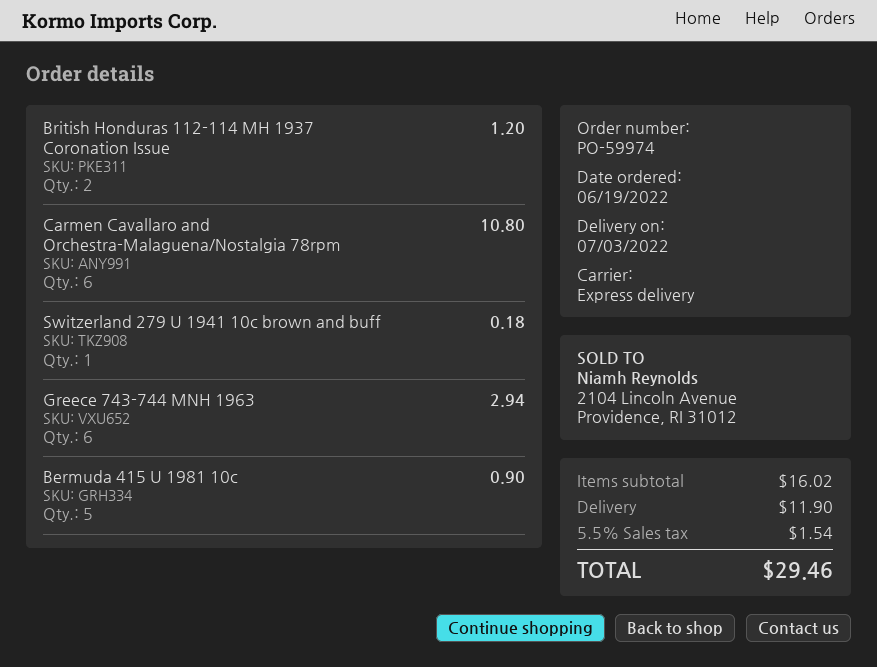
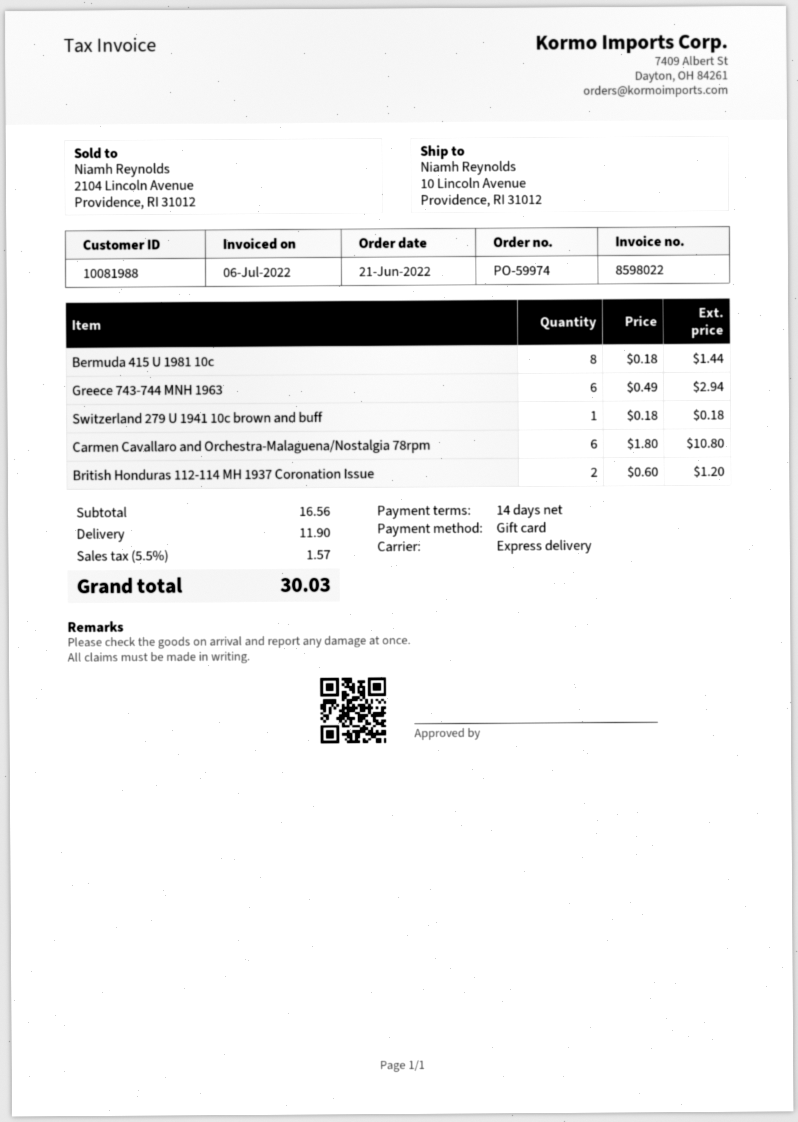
order date: 2022-06-19 -> 2022-06-21
Bermuda 415 U 1981 10c: 5 for 0.90 -> 8 for 1.44
subtotal: 16.02 -> 16.56
tax: 5.5% = 1.54 -> 5.5% = 1.57
total: 29.46 -> 30.03

